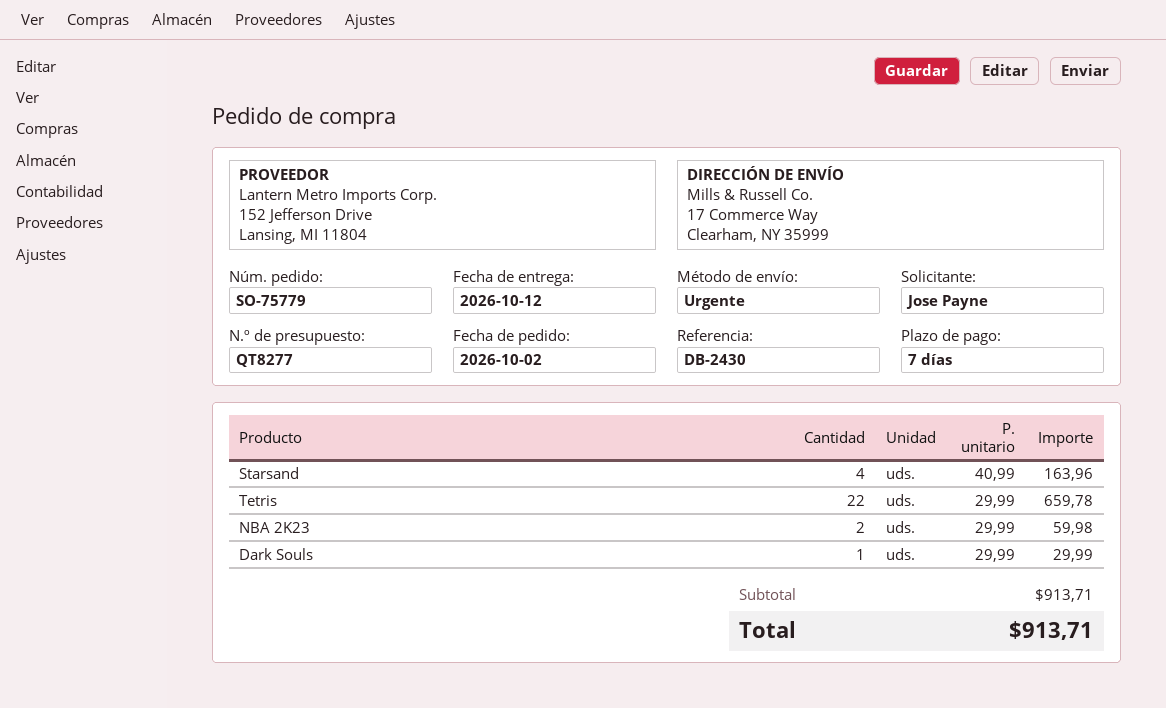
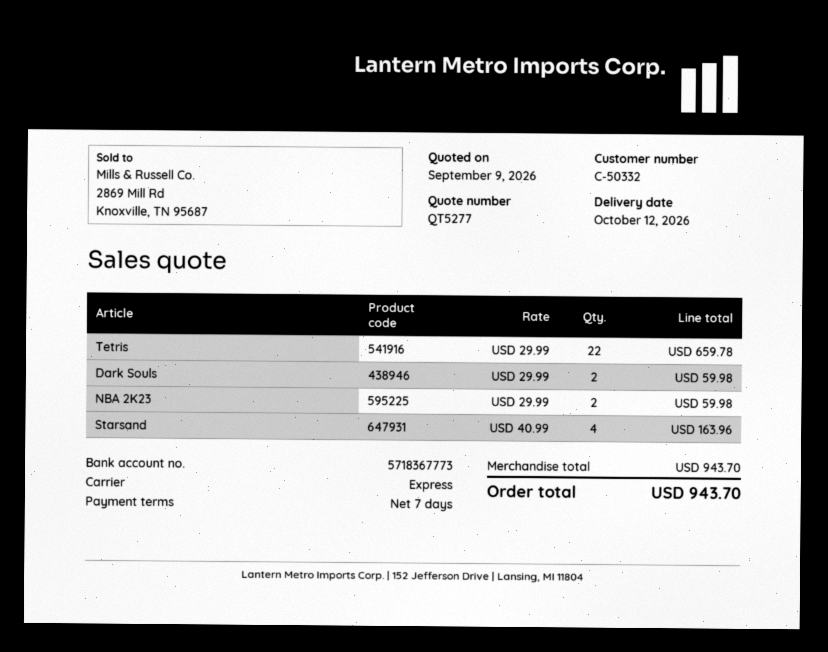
quote number: QT8277 -> QT5277
Dark Souls: 1 x 29.99 = 29.99 -> 2 x 29.99 = 59.98
subtotal: 913.71 -> 943.70
total: 913.71 -> 943.70

